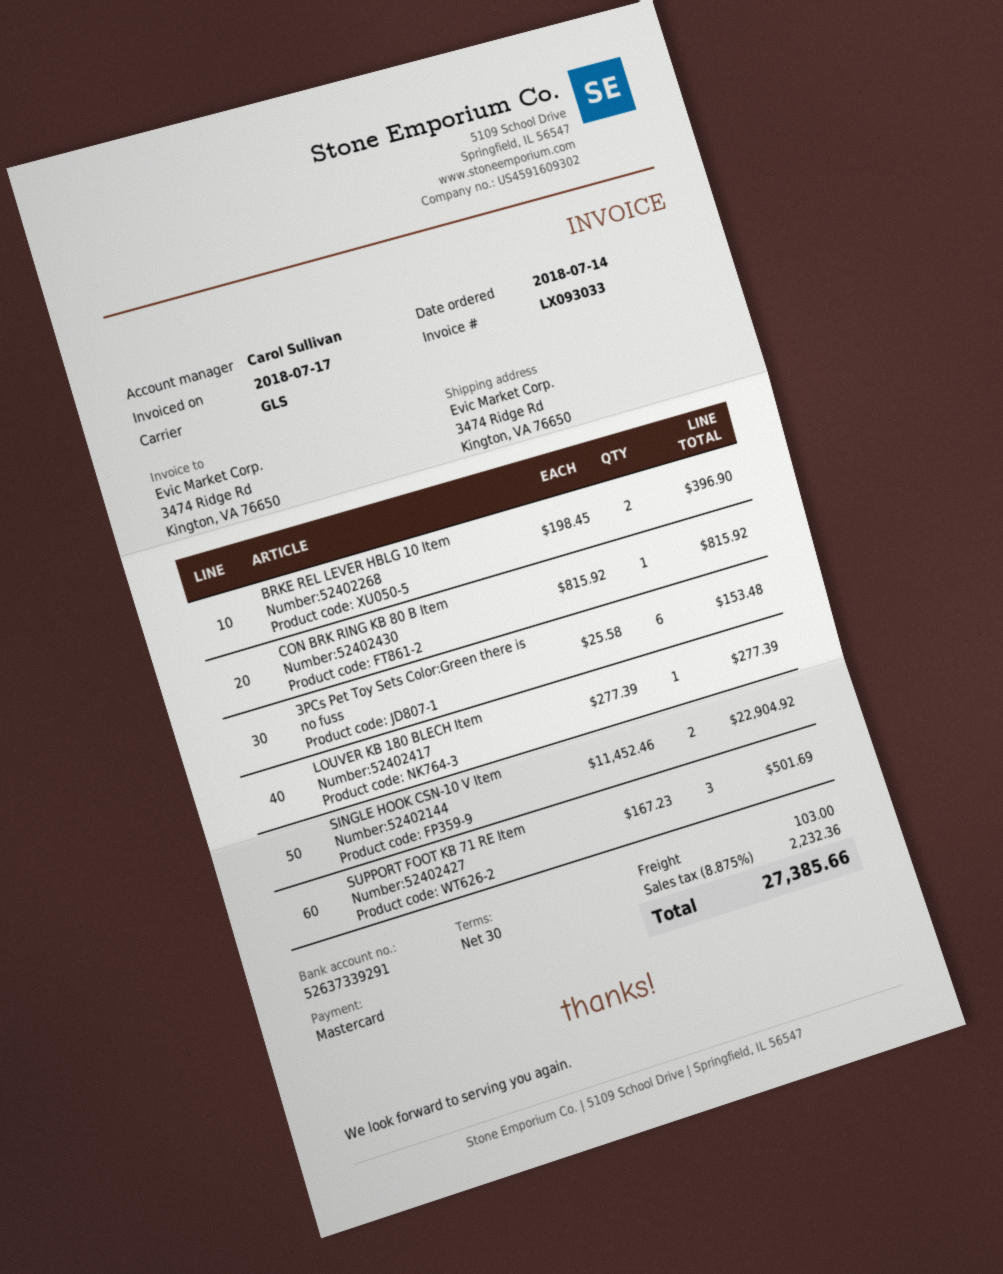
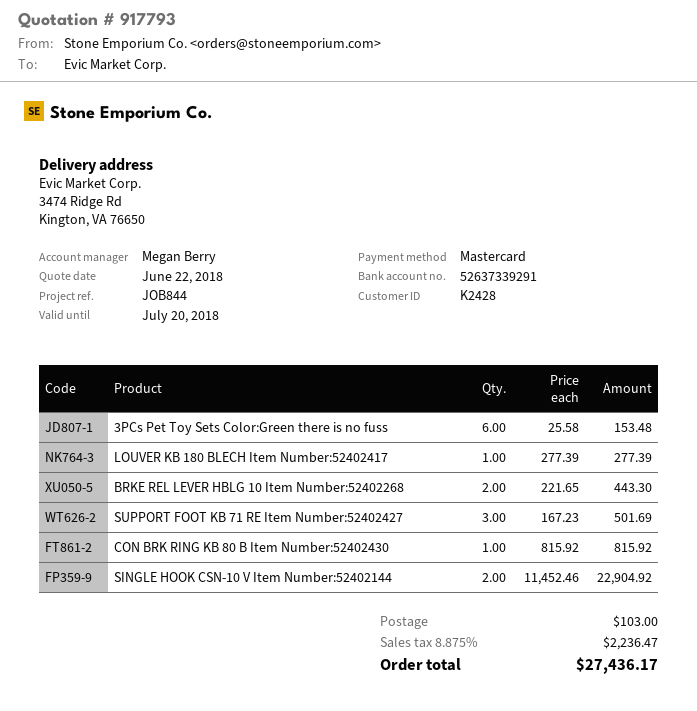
sales rep: Carol Sullivan -> Megan Berry
BRKE REL LEVER HBLG 10 Item Number:52402268: 2 x 198.45 = 396.90 -> 2 x 221.65 = 443.30
tax: 8.875% = 2232.36 -> 8.875% = 2236.47
total: 27385.66 -> 27436.17

